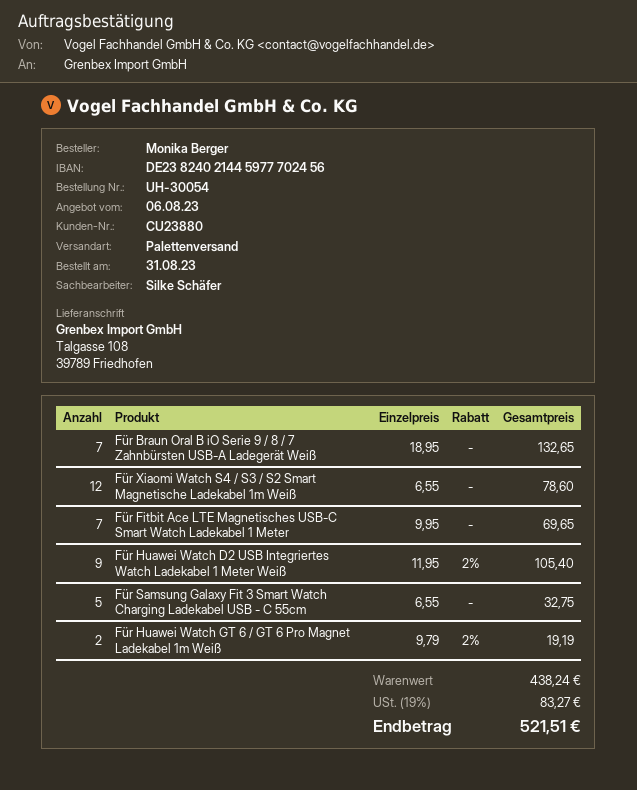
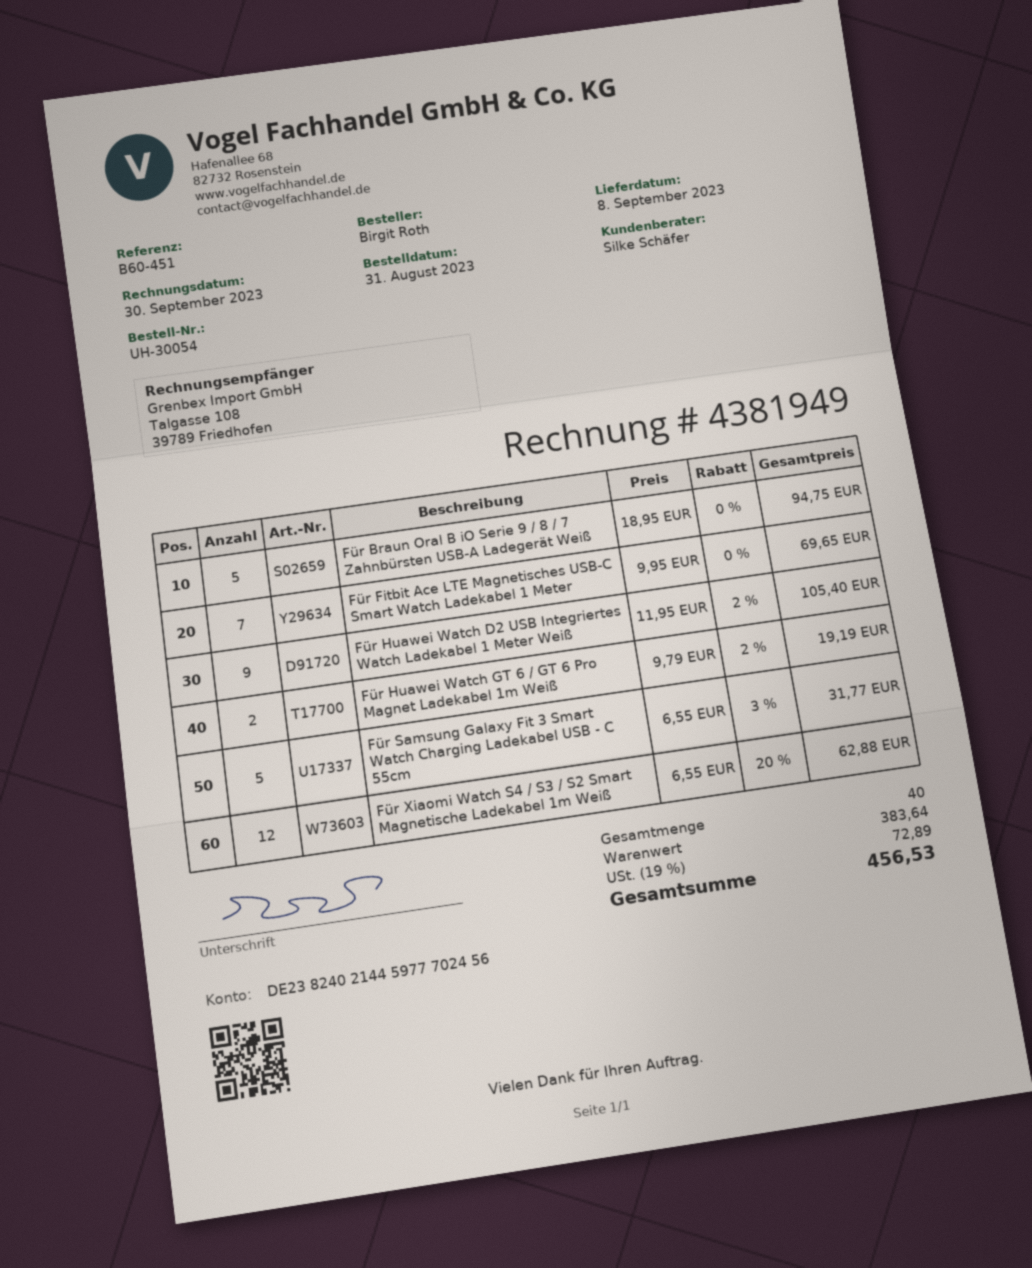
ordered by: Monika Berger -> Birgit Roth
Für Braun Oral B iO Serie 9 / 8 / 7 Zahnbürsten USB-A Ladegerät Weiß: 7 x 18.95 = 132.65 -> 5 x 18.95 = 94.75
Für Xiaomi Watch S4 / S3 / S2 Smart Magnetische Ladekabel 1m Weiß: 12 x 6.55 = 78.60 -> 12 x 6.55 - 20% = 62.88
Für Samsung Galaxy Fit 3 Smart Watch Charging Ladekabel USB - C 55cm: 5 x 6.55 = 32.75 -> 5 x 6.55 - 3% = 31.77
subtotal: 438.24 -> 383.64
tax: 19% = 83.27 -> 19% = 72.89
total: 521.51 -> 456.53

